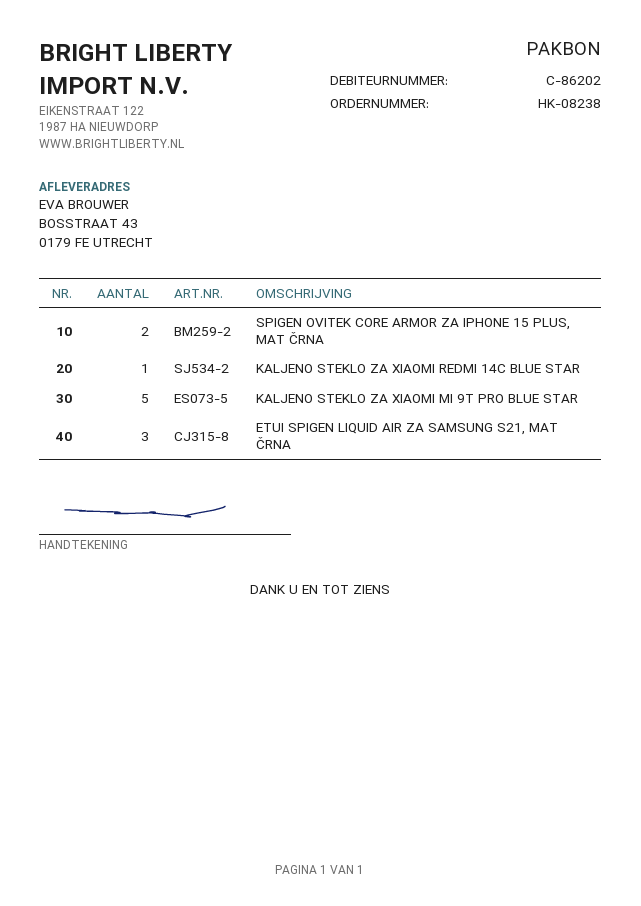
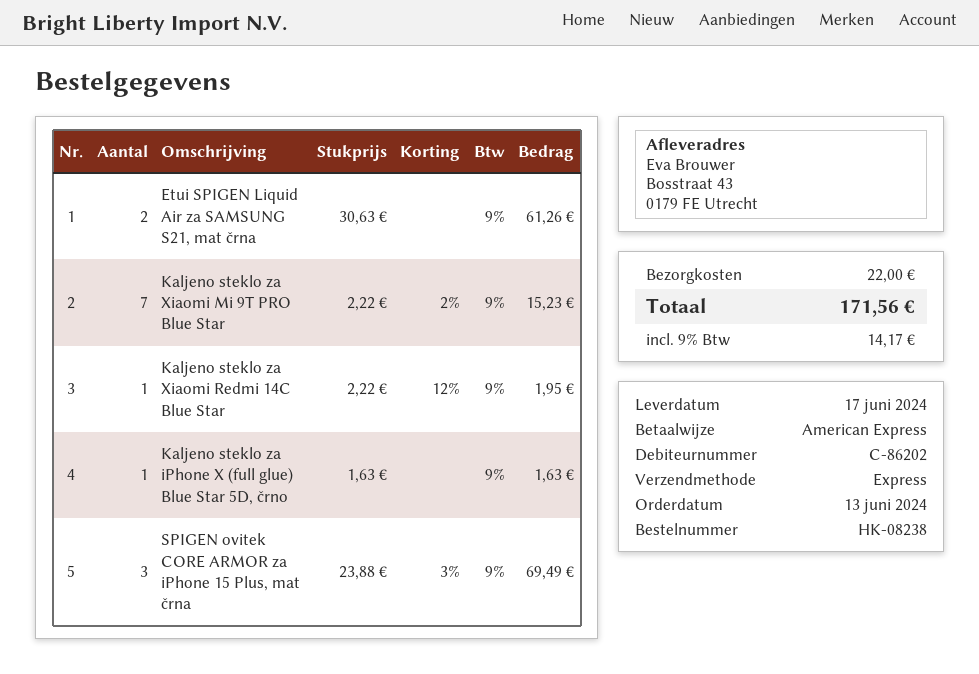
SPIGEN OVITEK CORE ARMOR ZA IPHONE 15 PLUS, MAT ČRNA: 2 -> 3
KALJENO STEKLO ZA XIAOMI MI 9T PRO BLUE STAR: 5 -> 7
ETUI SPIGEN LIQUID AIR ZA SAMSUNG S21, MAT ČRNA: 3 -> 2
Kaljeno steklo za iPhone X (full glue) Blue Star 5D, črno: none -> 1

